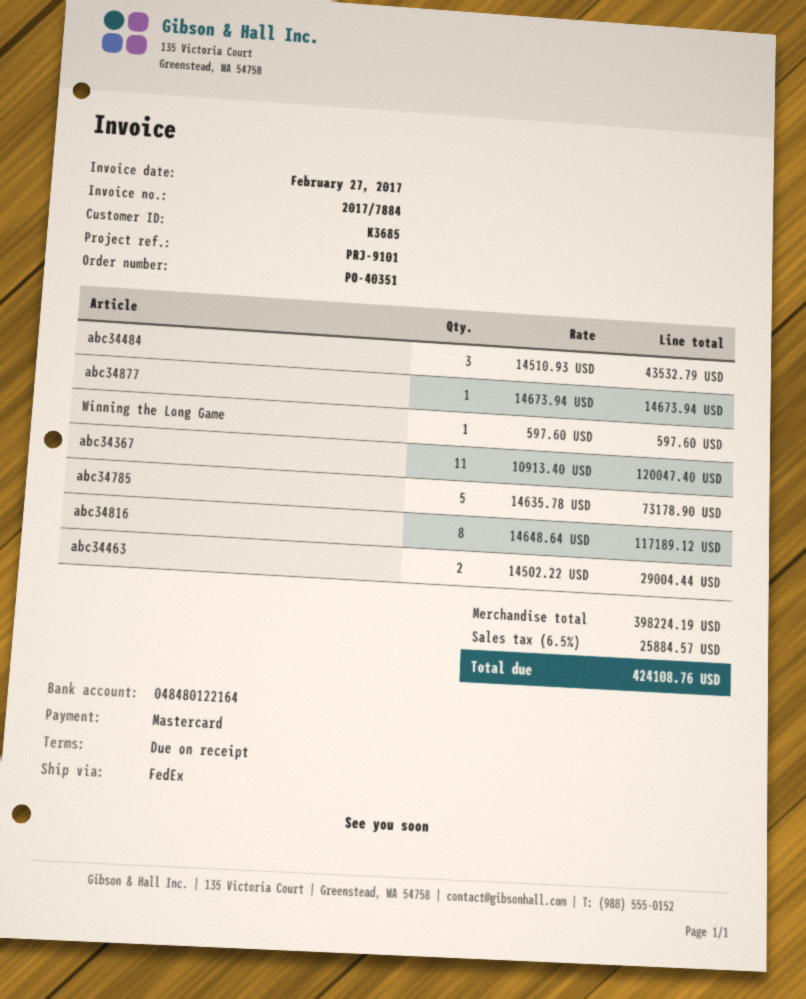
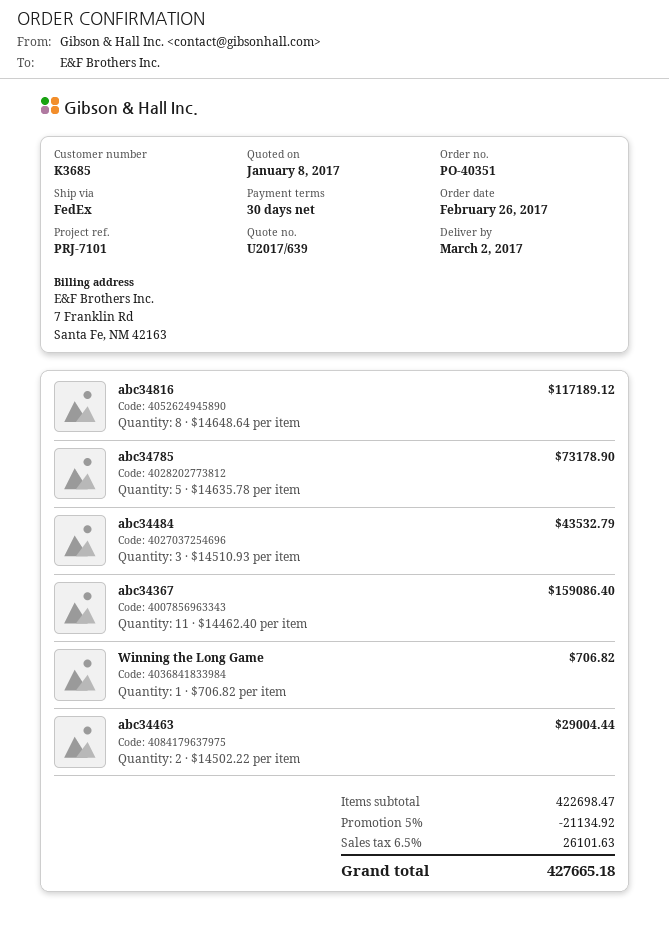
payment terms: on receipt -> 30 days
reference: PRJ-9101 -> PRJ-7101
abc34877: 1 x 14673.94 = 14673.94 -> none
Winning the Long Game: 1 x 597.60 = 597.60 -> 1 x 706.82 = 706.82
abc34367: 11 x 10913.40 = 120047.40 -> 11 x 14462.40 = 159086.40
subtotal: 398224.19 -> 422698.47
discount: none -> 5% = 21134.92
tax: 6.5% = 25884.57 -> 6.5% = 26101.63
total: 424108.76 -> 427665.18

